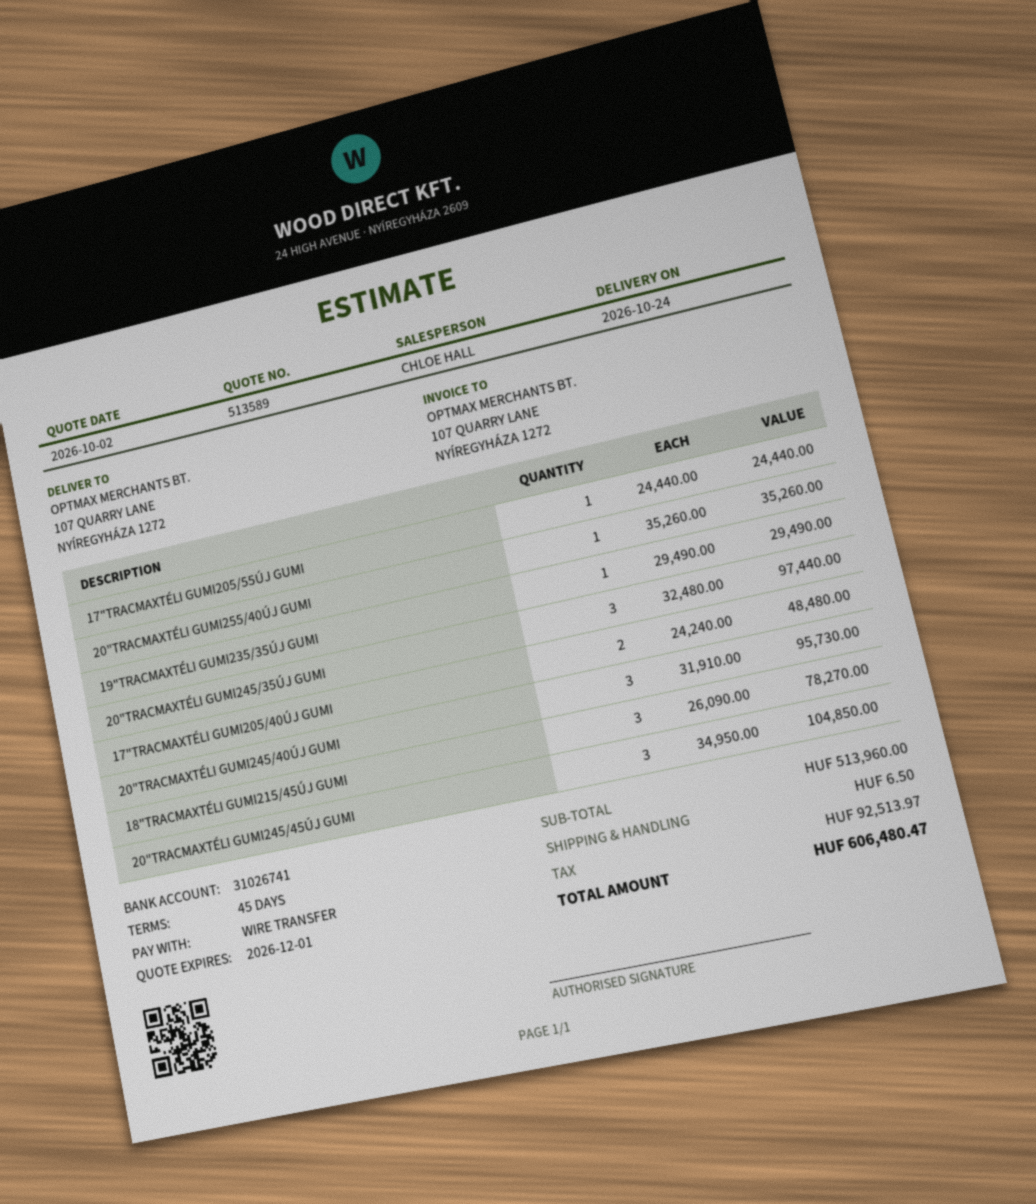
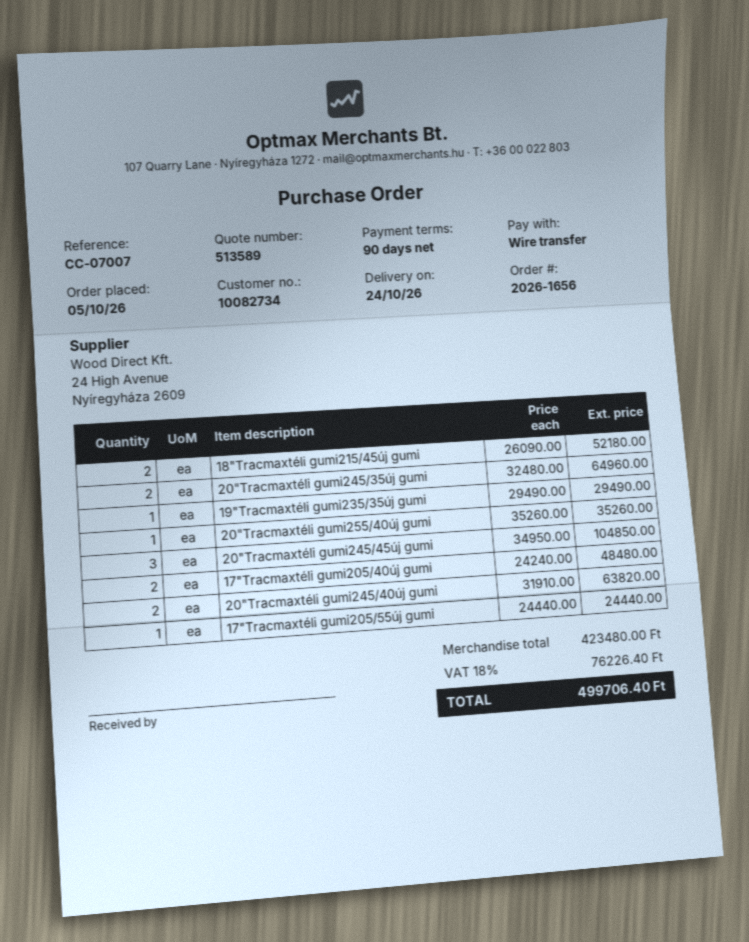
payment terms: 45 days -> 90 days
20"TRACMAXTÉLI GUMI245/35ÚJ GUMI: 3 x 32480.00 = 97440.00 -> 2 x 32480.00 = 64960.00
20"TRACMAXTÉLI GUMI245/40ÚJ GUMI: 3 x 31910.00 = 95730.00 -> 2 x 31910.00 = 63820.00
18"TRACMAXTÉLI GUMI215/45ÚJ GUMI: 3 x 26090.00 = 78270.00 -> 2 x 26090.00 = 52180.00
subtotal: 513960.00 -> 423480.00
shipping: 6.50 -> none
tax: 92513.97 -> 76226.40
total: 606480.47 -> 499706.40

